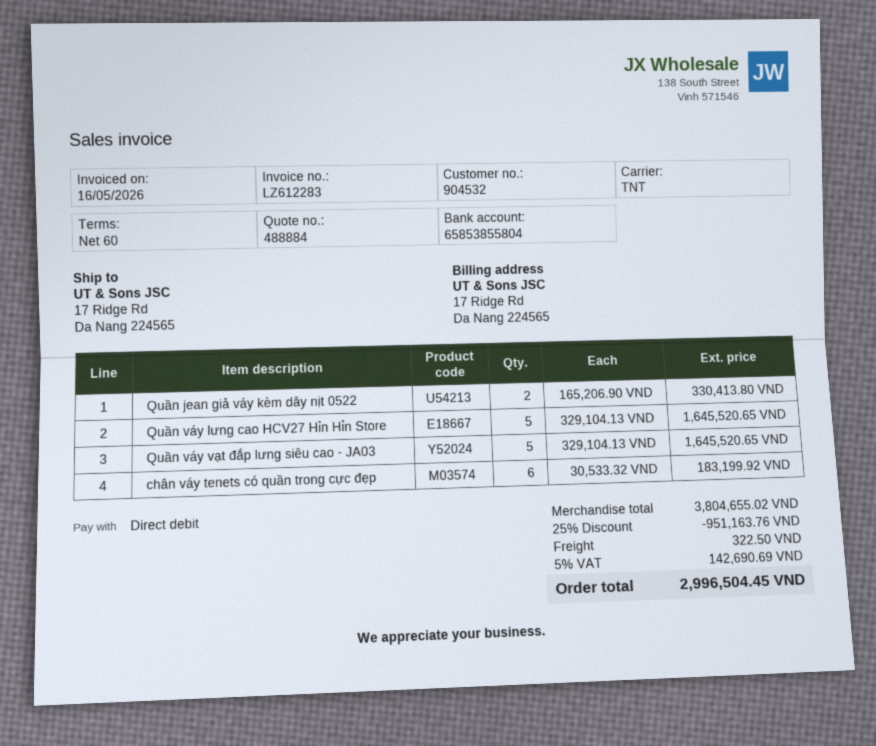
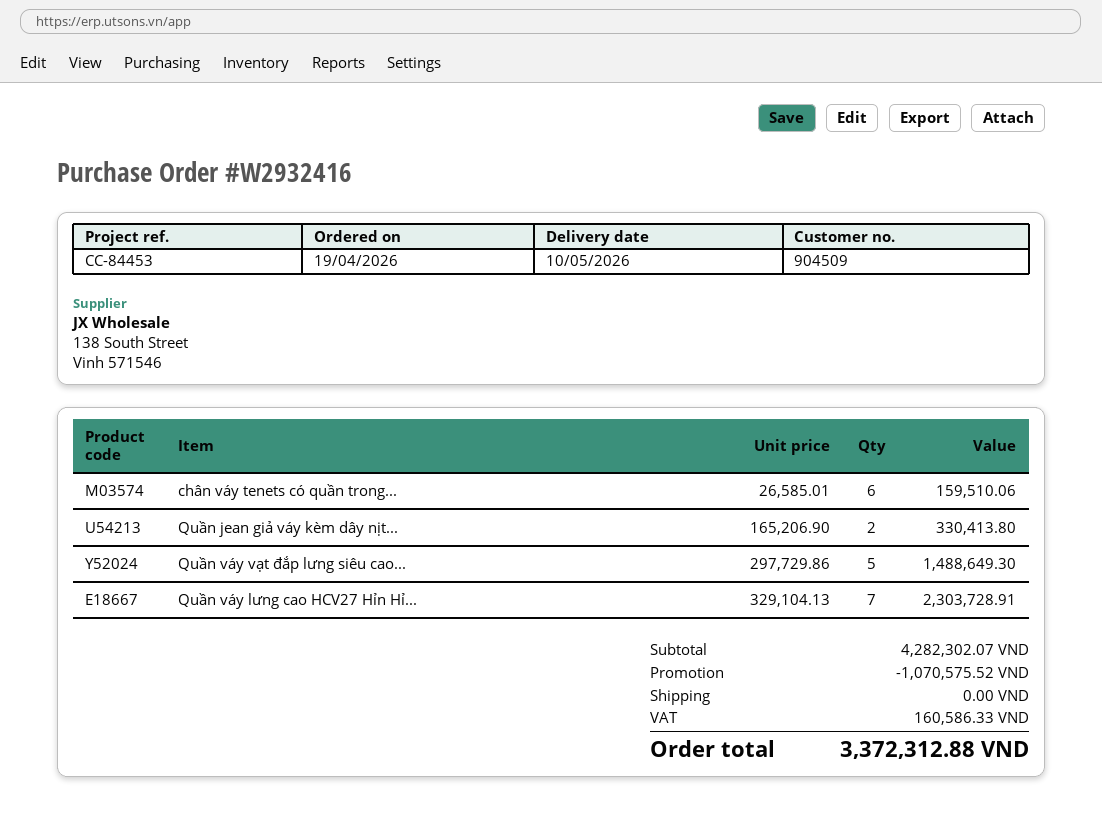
customer number: 904532 -> 904509
Quần váy lưng cao HCV27 Hỉn Hỉn Store: 5 x 329104.13 = 1645520.65 -> 7 x 329104.13 = 2303728.91
Quần váy vạt đắp lưng siêu cao - JA03: 5 x 329104.13 = 1645520.65 -> 5 x 297729.86 = 1488649.30
chân váy tenets có quần trong cực đẹp: 6 x 30533.32 = 183199.92 -> 6 x 26585.01 = 159510.06
subtotal: 3804655.02 -> 4282302.07
discount: 951163.76 -> 1070575.52
shipping: 322.50 -> 0.00
tax: 142690.69 -> 160586.33
total: 2996504.45 -> 3372312.88

